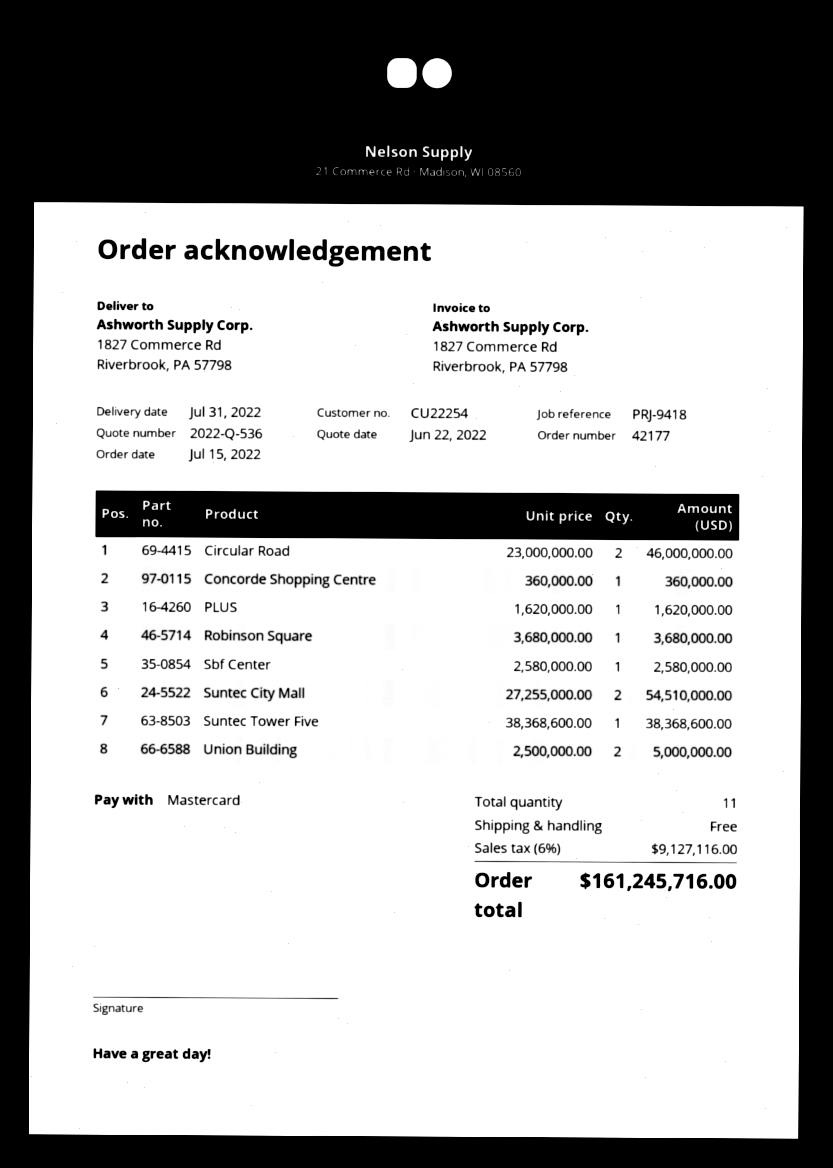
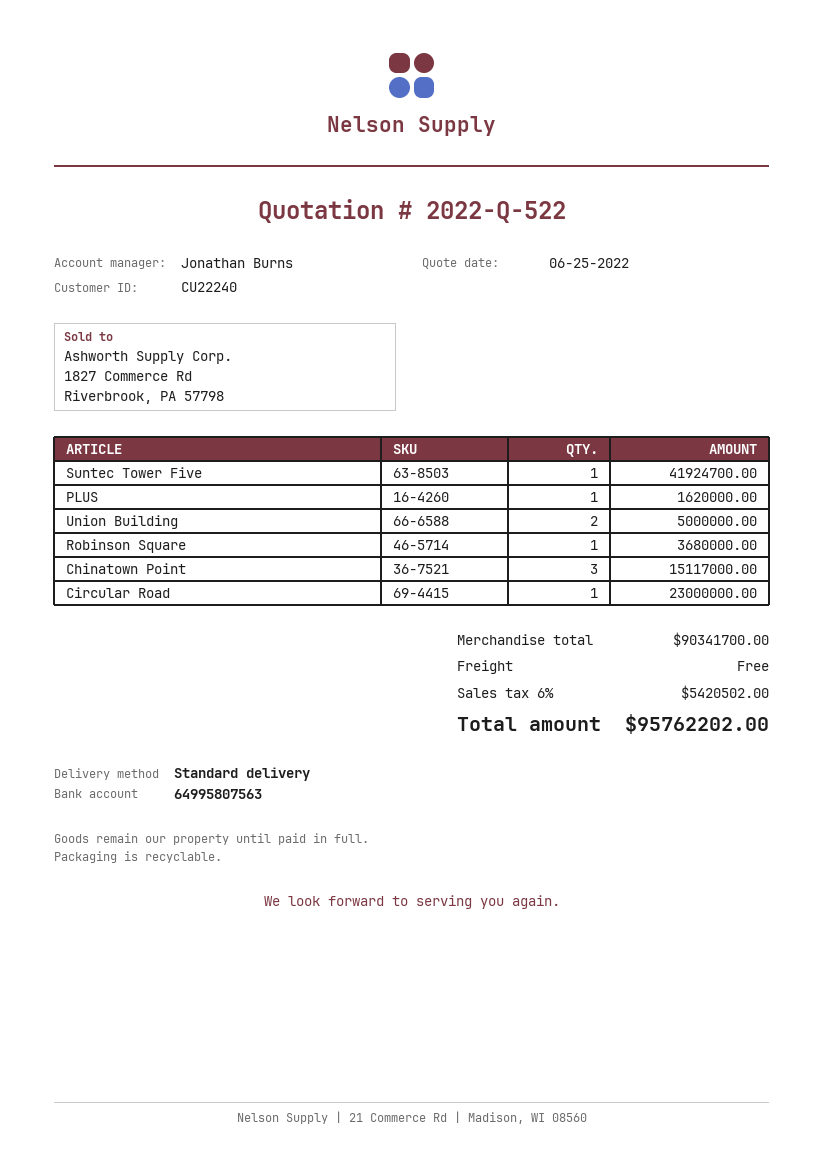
quote number: 2022-Q-536 -> 2022-Q-522
quote date: 2022-06-22 -> 2022-06-25
customer number: CU22254 -> CU22240
Circular Road: 2 for 46000000.00 -> 1 for 23000000.00
Concorde Shopping Centre: 1 for 360000.00 -> none
Sbf Center: 1 for 2580000.00 -> none
Suntec City Mall: 2 for 54510000.00 -> none
Suntec Tower Five: 1 for 38368600.00 -> 1 for 41924700.00
Chinatown Point: none -> 3 for 15117000.00
tax: 6% = 9127116.00 -> 6% = 5420502.00
total: 161245716.00 -> 95762202.00

